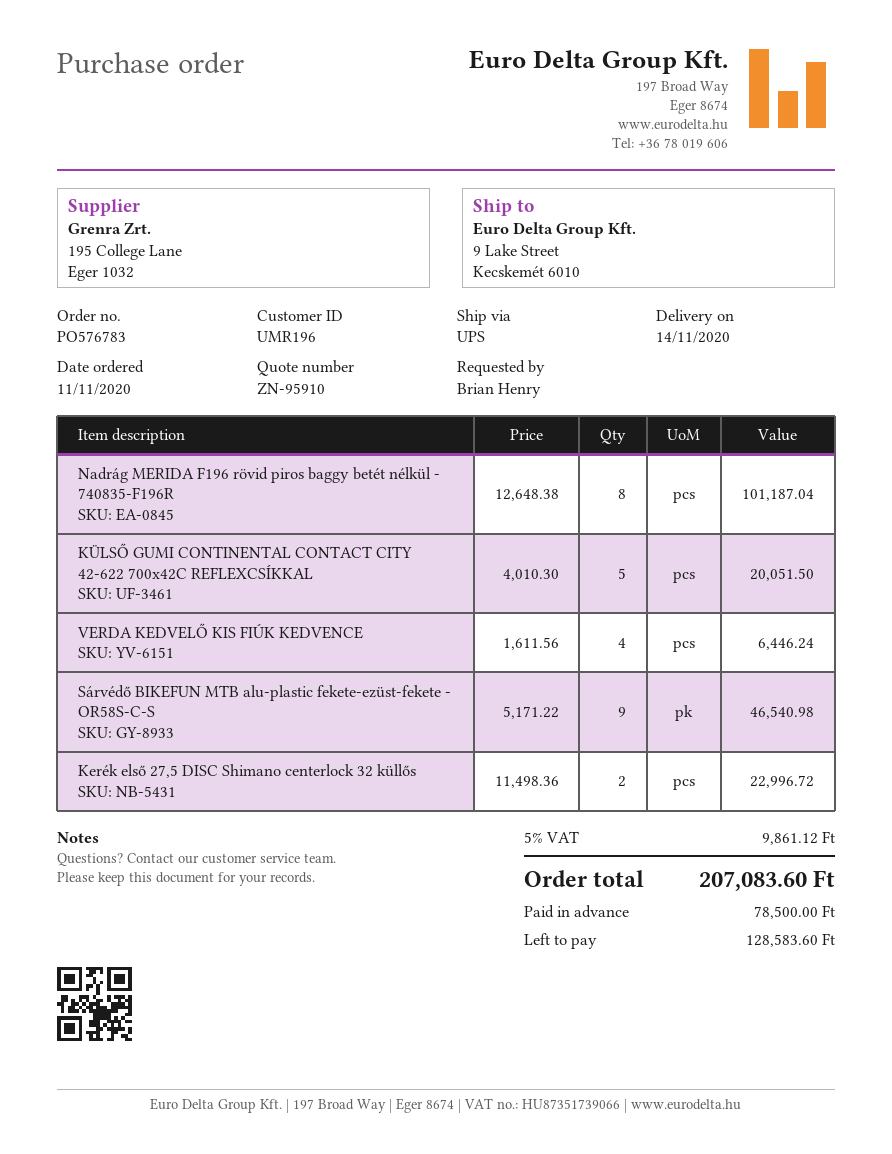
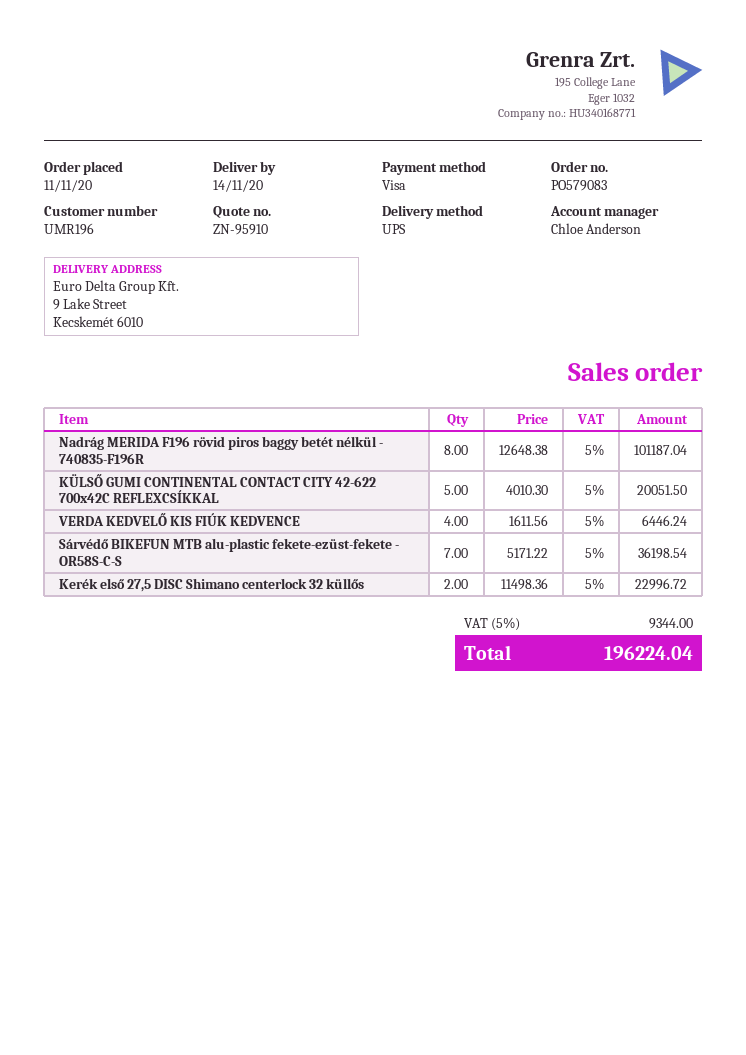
order number: PO576783 -> PO579083
Sárvédő BIKEFUN MTB alu-plastic fekete-ezüst-fekete - OR58S-C-S: 9 x 5171.22 = 46540.98 -> 7 x 5171.22 = 36198.54
tax: 5% = 9861.12 -> 5% = 9344.00
total: 207083.60 -> 196224.04

